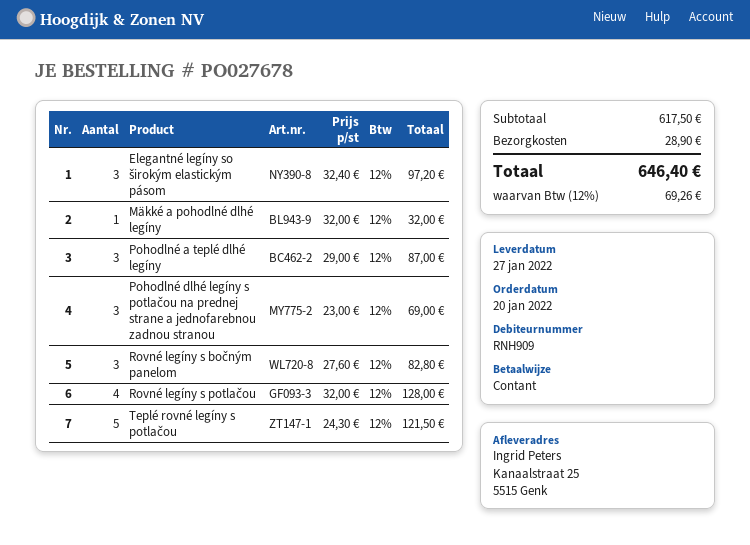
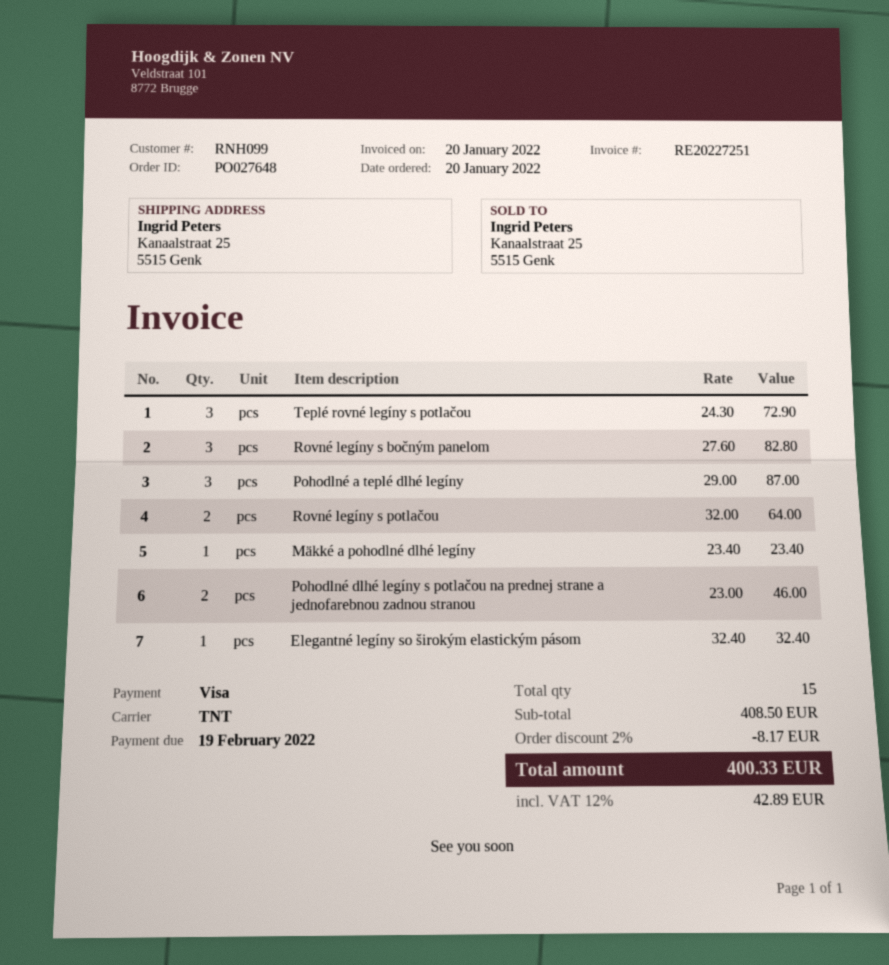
order number: PO027678 -> PO027648
customer number: RNH909 -> RNH099
payment method: cash -> Visa
Elegantné legíny so širokým elastickým pásom: 3 x 32.40 = 97.20 -> 1 x 32.40 = 32.40
Mäkké a pohodlné dlhé legíny: 1 x 32.00 = 32.00 -> 1 x 23.40 = 23.40
Pohodlné dlhé legíny s potlačou na prednej strane a jednofarebnou zadnou stranou: 3 x 23.00 = 69.00 -> 2 x 23.00 = 46.00
Rovné legíny s potlačou: 4 x 32.00 = 128.00 -> 2 x 32.00 = 64.00
Teplé rovné legíny s potlačou: 5 x 24.30 = 121.50 -> 3 x 24.30 = 72.90
subtotal: 617.50 -> 408.50
discount: none -> 2% = 8.17
shipping: 28.90 -> none
tax: 12% = 69.26 -> 12% = 42.89
total: 646.40 -> 400.33

